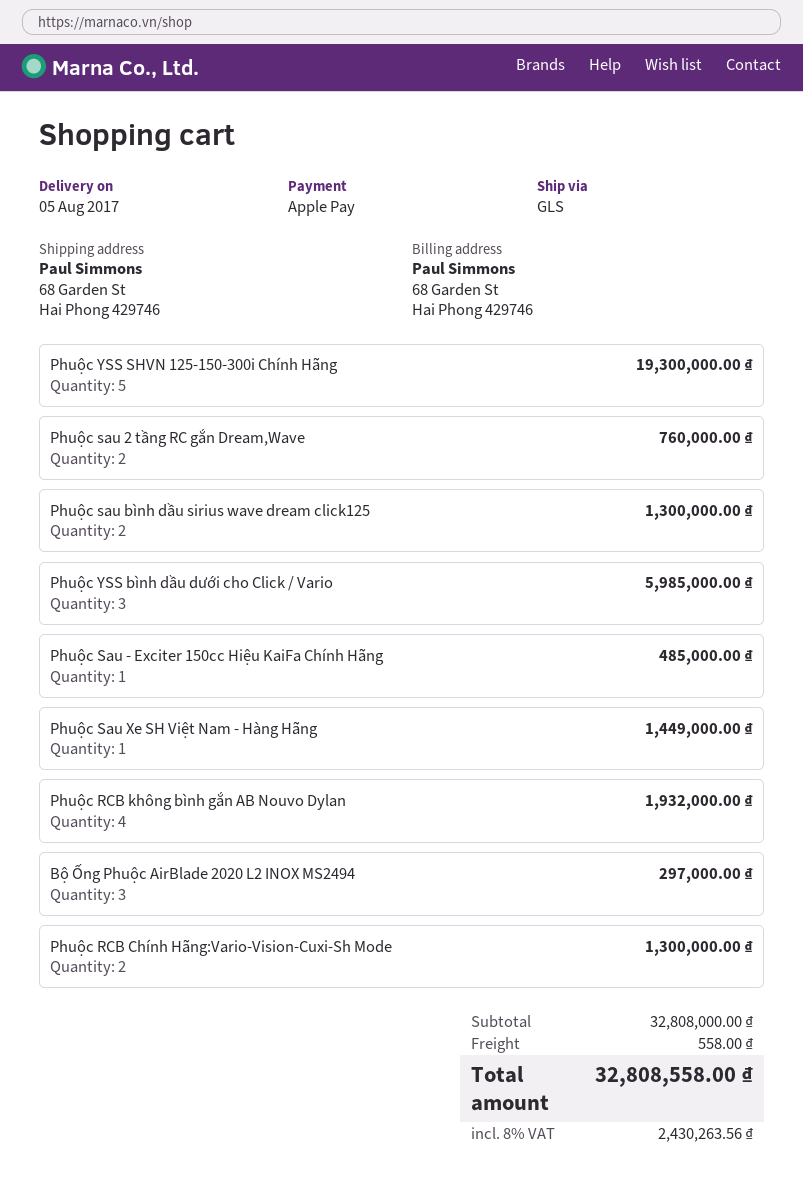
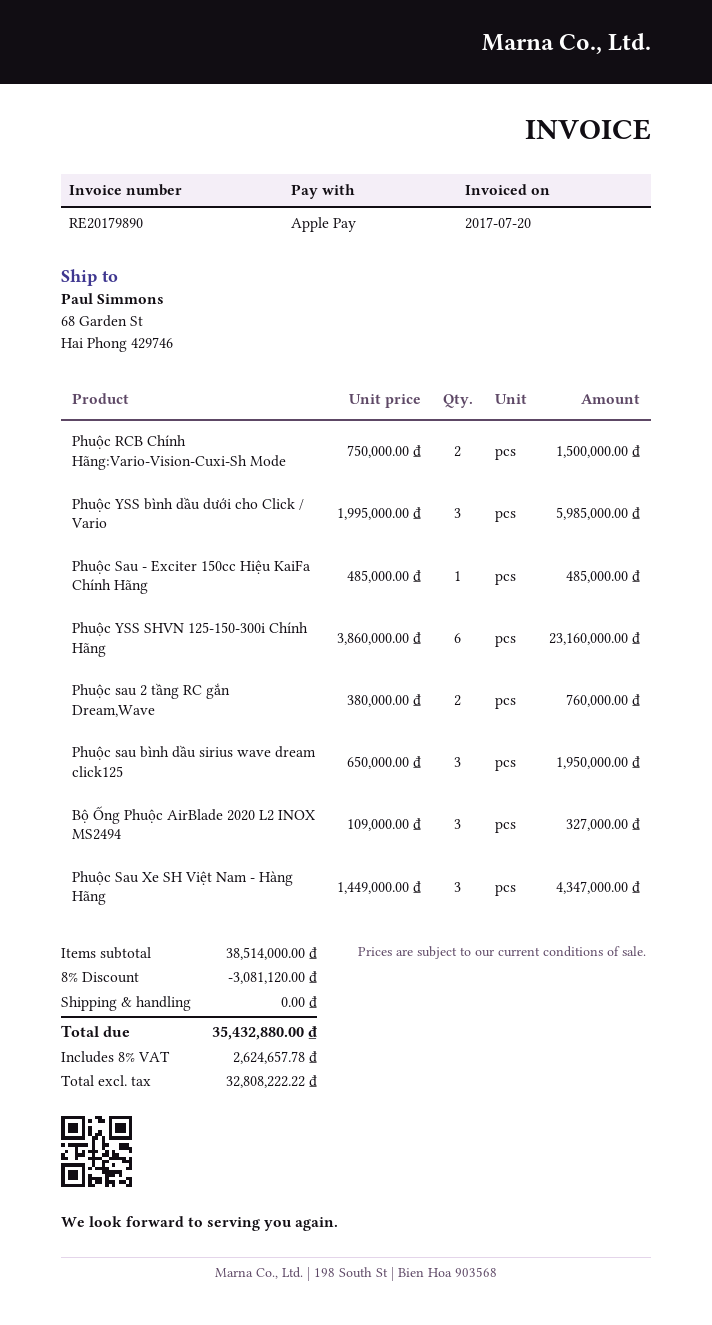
Phuộc YSS SHVN 125-150-300i Chính Hãng: 5 for 19300000.00 -> 6 for 23160000.00
Phuộc sau bình dầu sirius wave dream click125: 2 for 1300000.00 -> 3 for 1950000.00
Phuộc Sau Xe SH Việt Nam - Hàng Hãng: 1 for 1449000.00 -> 3 for 4347000.00
Phuộc RCB không bình gắn AB Nouvo Dylan: 4 for 1932000.00 -> none
Bộ Ống Phuộc AirBlade 2020 L2 INOX MS2494: 3 for 297000.00 -> 3 for 327000.00
Phuộc RCB Chính Hãng:Vario-Vision-Cuxi-Sh Mode: 2 for 1300000.00 -> 2 for 1500000.00
subtotal: 32808000.00 -> 38514000.00
discount: none -> 8% = 3081120.00
shipping: 558.00 -> 0.00
tax: 8% = 2430263.56 -> 8% = 2624657.78
total: 32808558.00 -> 35432880.00

